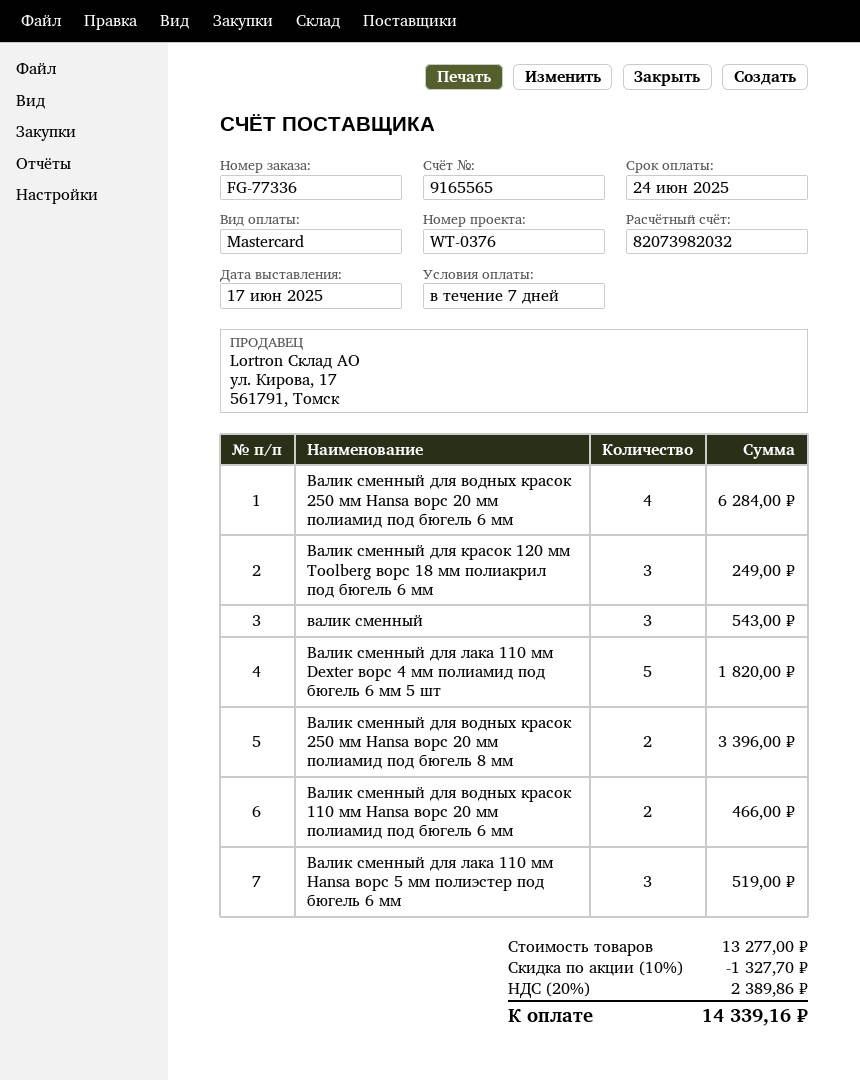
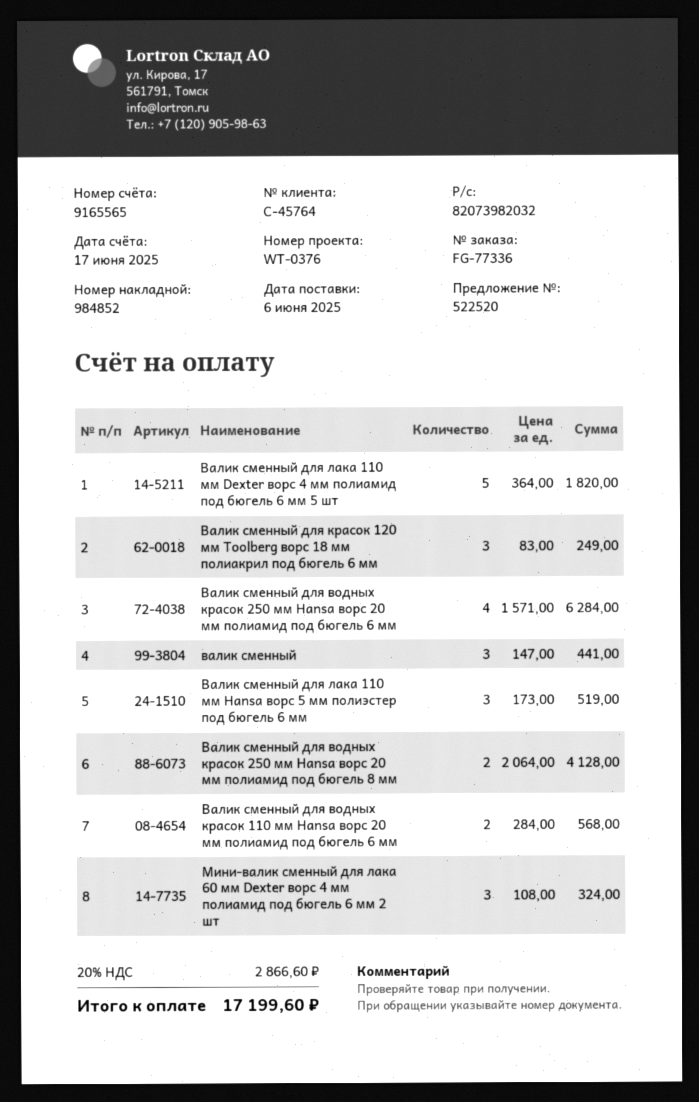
валик сменный: 3 for 543.00 -> 3 for 441.00
Валик сменный для водных красок 250 мм Hansa ворс 20 мм полиамид под бюгель 8 мм: 2 for 3396.00 -> 2 for 4128.00
Валик сменный для водных красок 110 мм Hansa ворс 20 мм полиамид под бюгель 6 мм: 2 for 466.00 -> 2 for 568.00
Мини-валик сменный для лака 60 мм Dexter ворс 4 мм полиамид под бюгель 6 мм 2 шт: none -> 3 for 324.00
discount: 10% = 1327.70 -> none
tax: 20% = 2389.86 -> 20% = 2866.60
total: 14339.16 -> 17199.60

